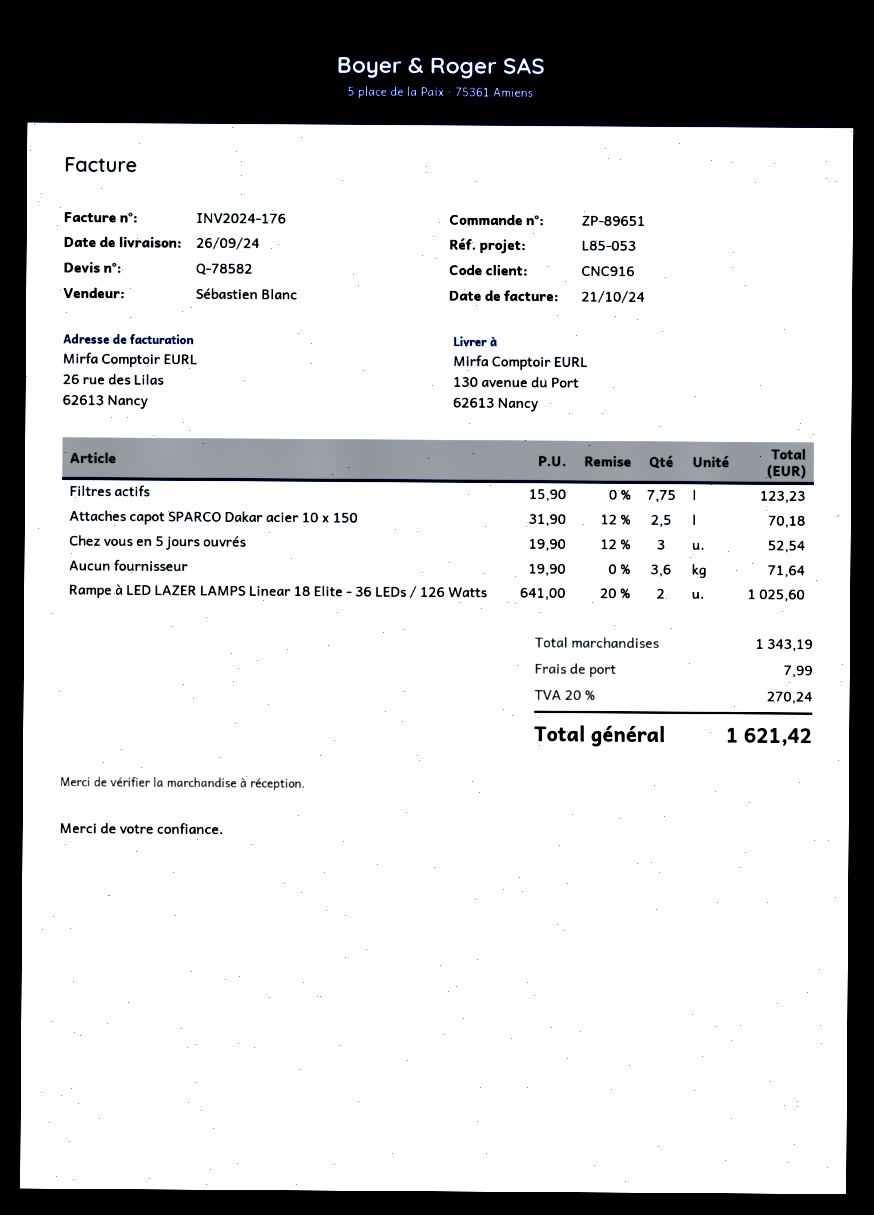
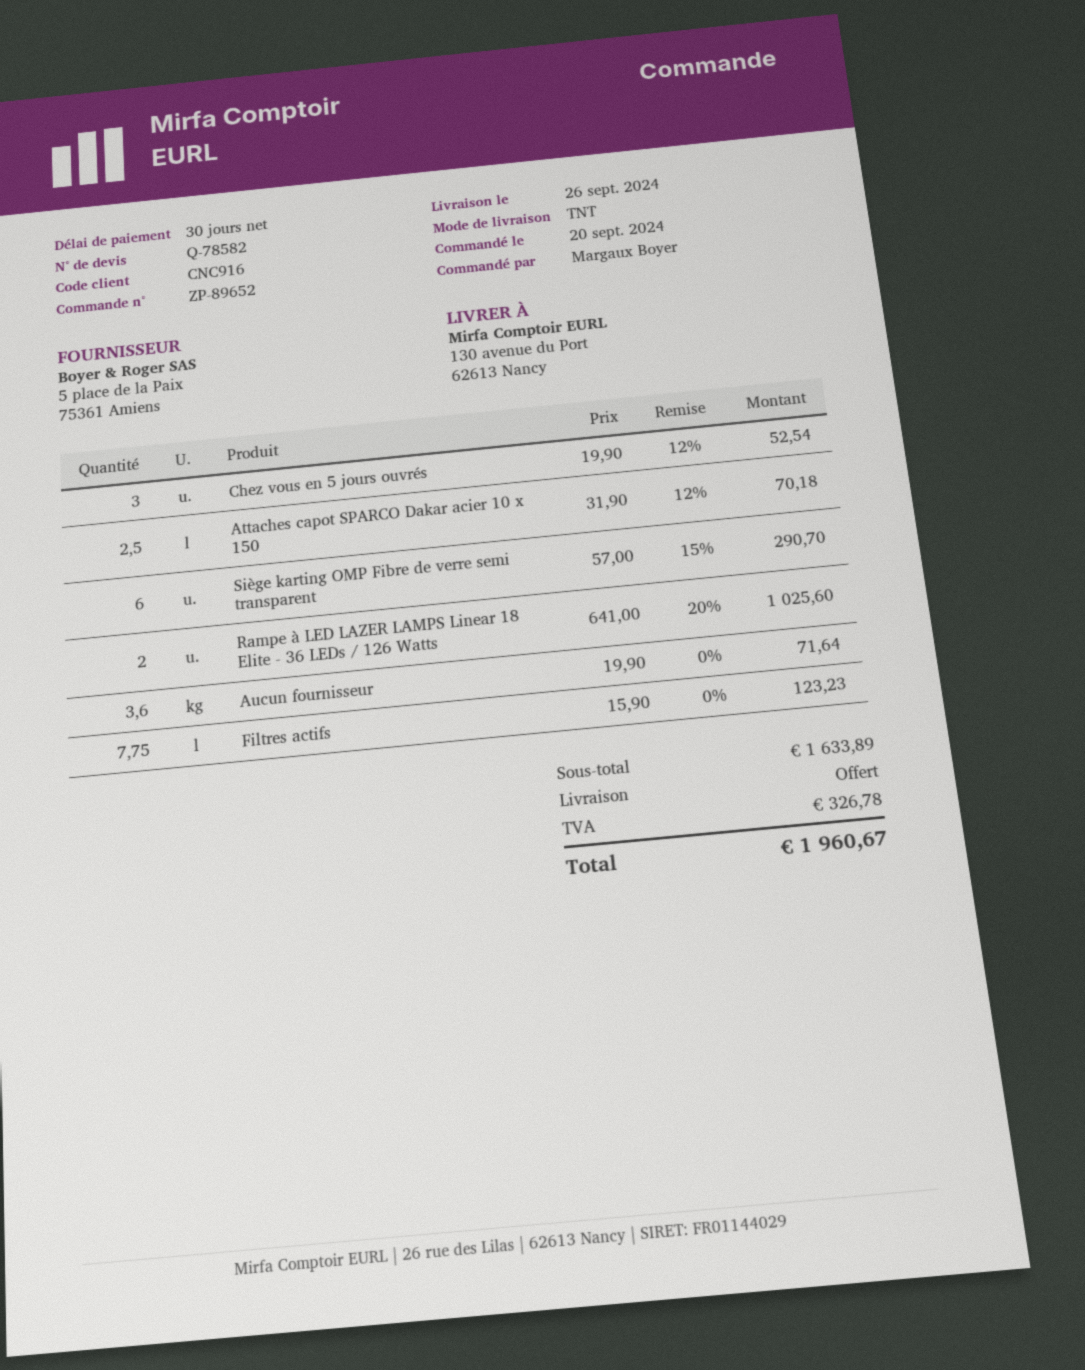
order number: ZP-89651 -> ZP-89652
Siège karting OMP Fibre de verre semi transparent: none -> 6 x 57.00 - 15% = 290.70
subtotal: 1343.19 -> 1633.89
shipping: 7.99 -> 0.00
tax: 270.24 -> 326.78
total: 1621.42 -> 1960.67

